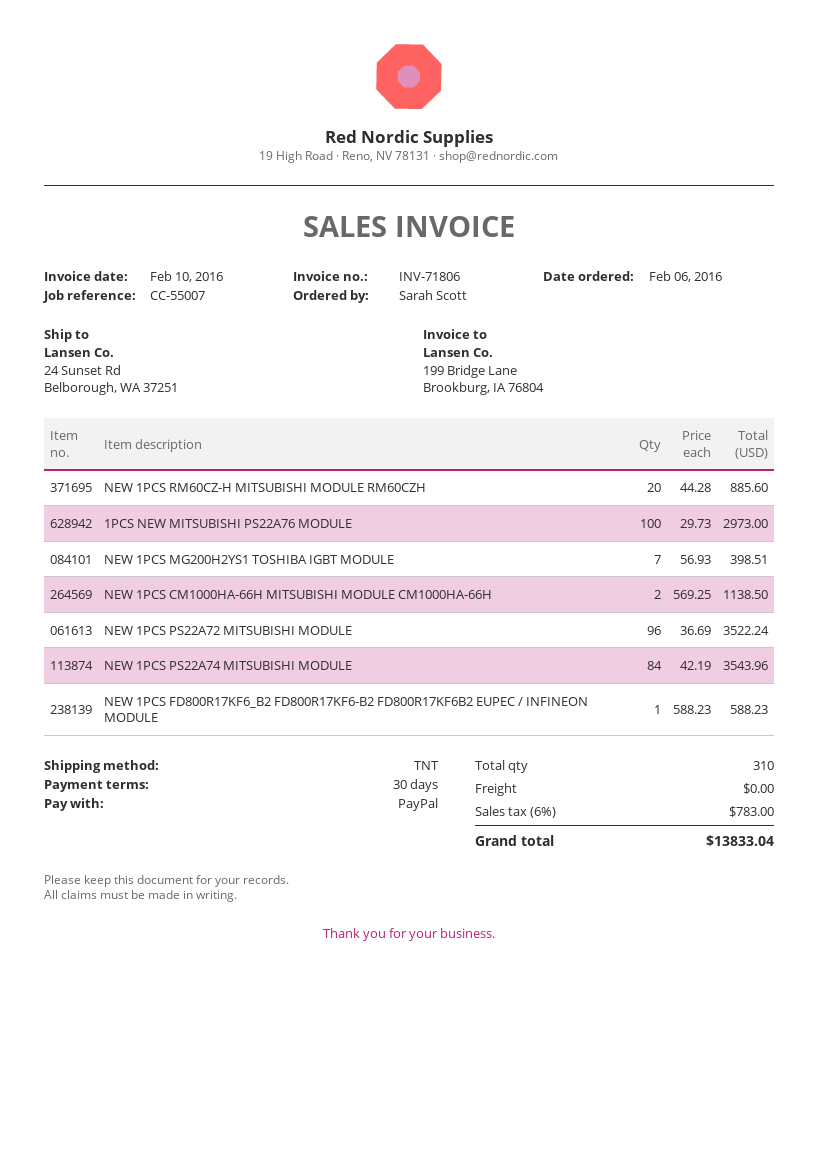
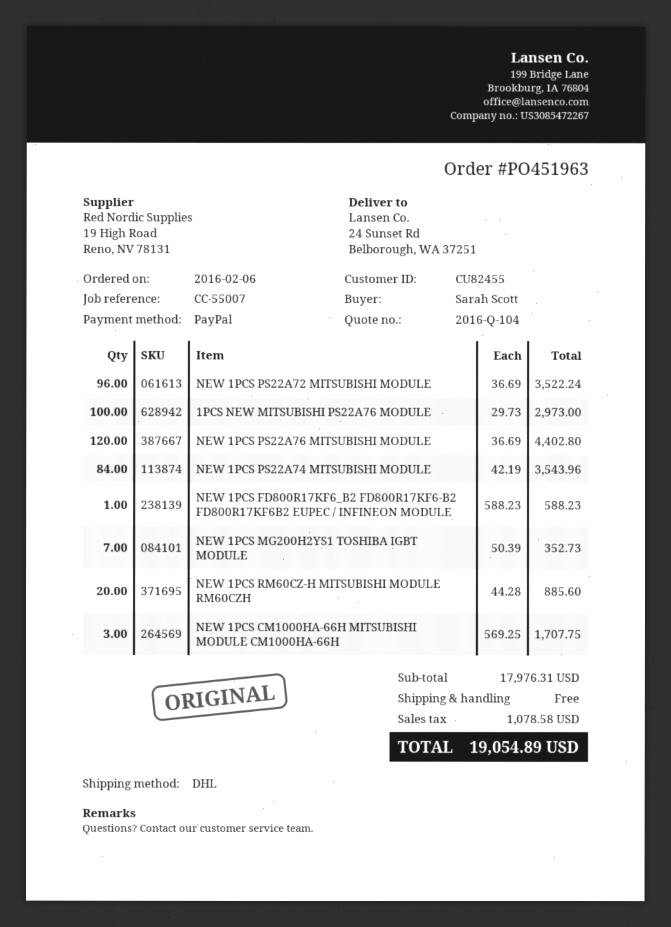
shipping method: TNT -> DHL
NEW 1PCS MG200H2YS1 TOSHIBA IGBT MODULE: 7 x 56.93 = 398.51 -> 7 x 50.39 = 352.73
NEW 1PCS CM1000HA-66H MITSUBISHI MODULE CM1000HA-66H: 2 x 569.25 = 1138.50 -> 3 x 569.25 = 1707.75
NEW 1PCS PS22A76 MITSUBISHI MODULE: none -> 120 x 36.69 = 4402.80
tax: 783.00 -> 1078.58
total: 13833.04 -> 19054.89

